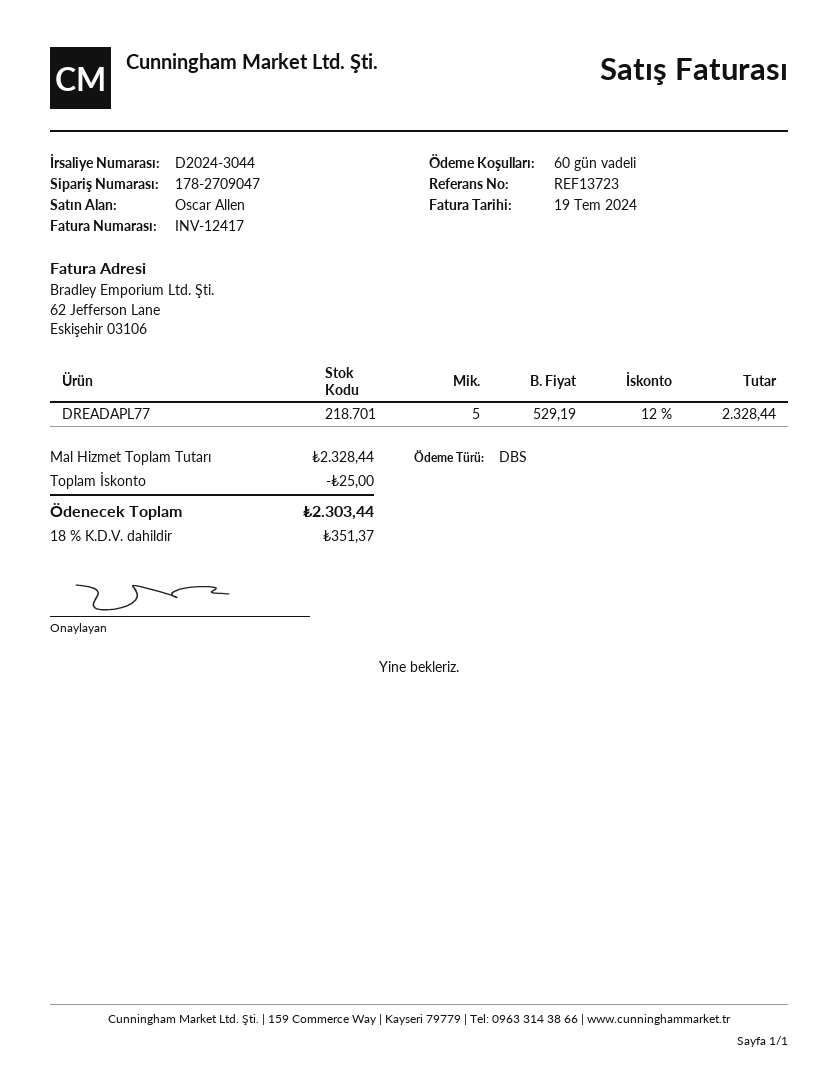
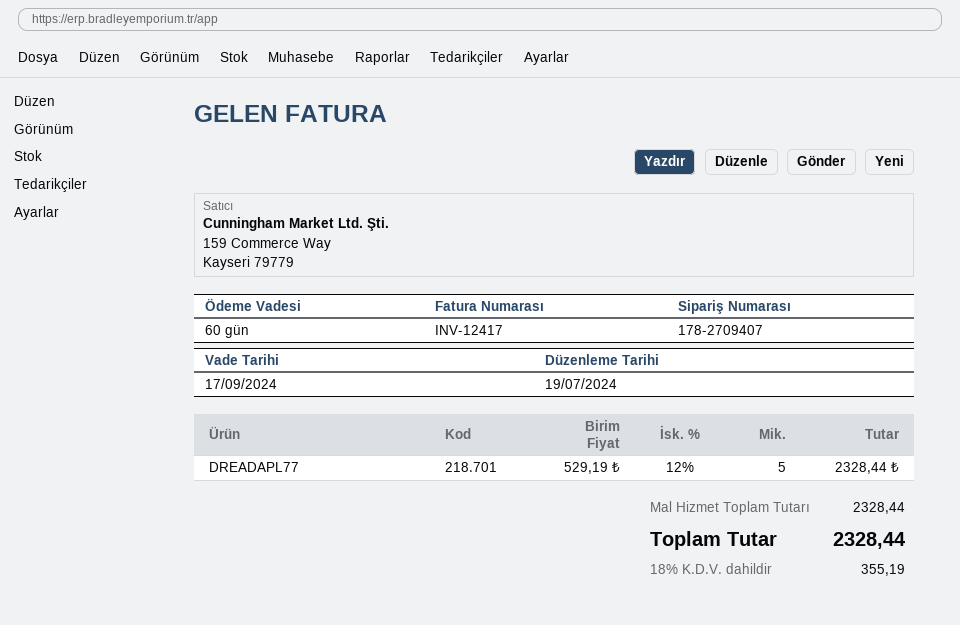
order number: 178-2709047 -> 178-2709407
discount: 25.00 -> none
tax: 18% = 351.37 -> 18% = 355.19
total: 2303.44 -> 2328.44

